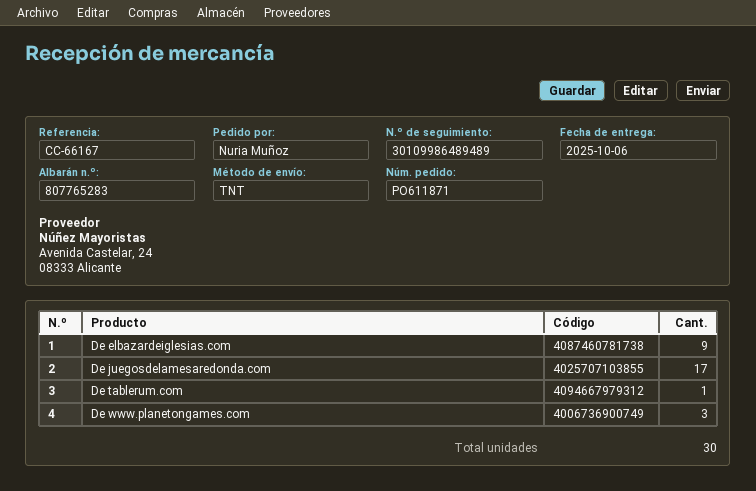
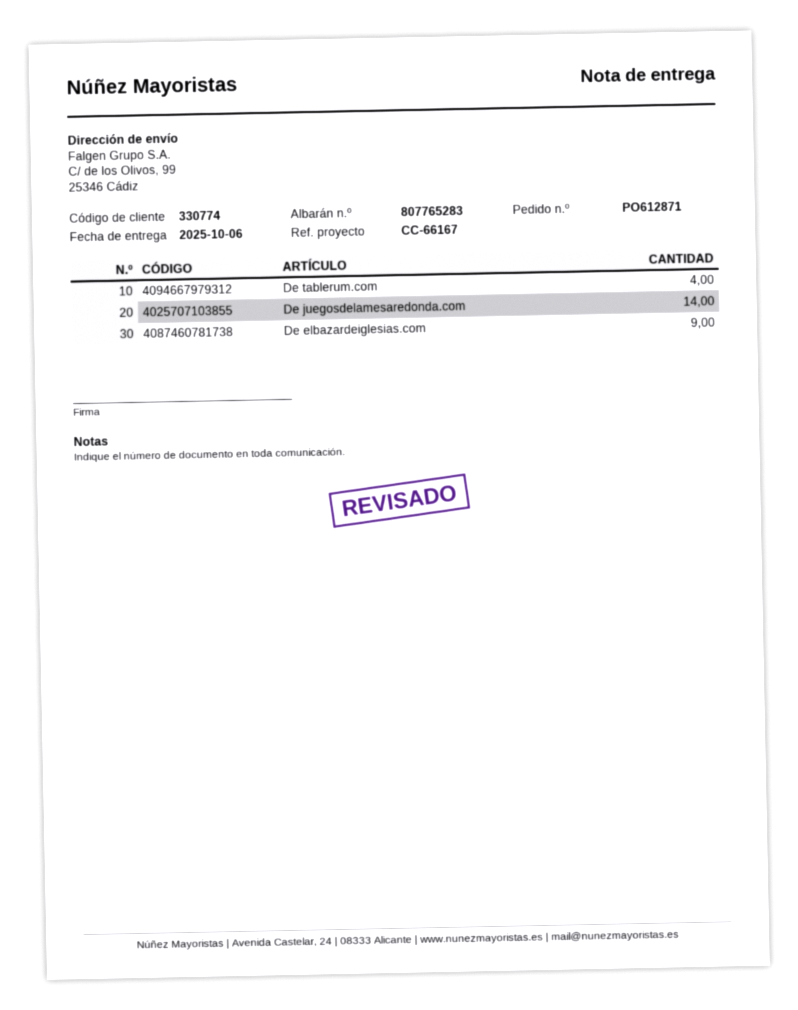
order number: PO611871 -> PO612871
De juegosdelamesaredonda.com: 17 -> 14
De tablerum.com: 1 -> 4
De www.planetongames.com: 3 -> none

